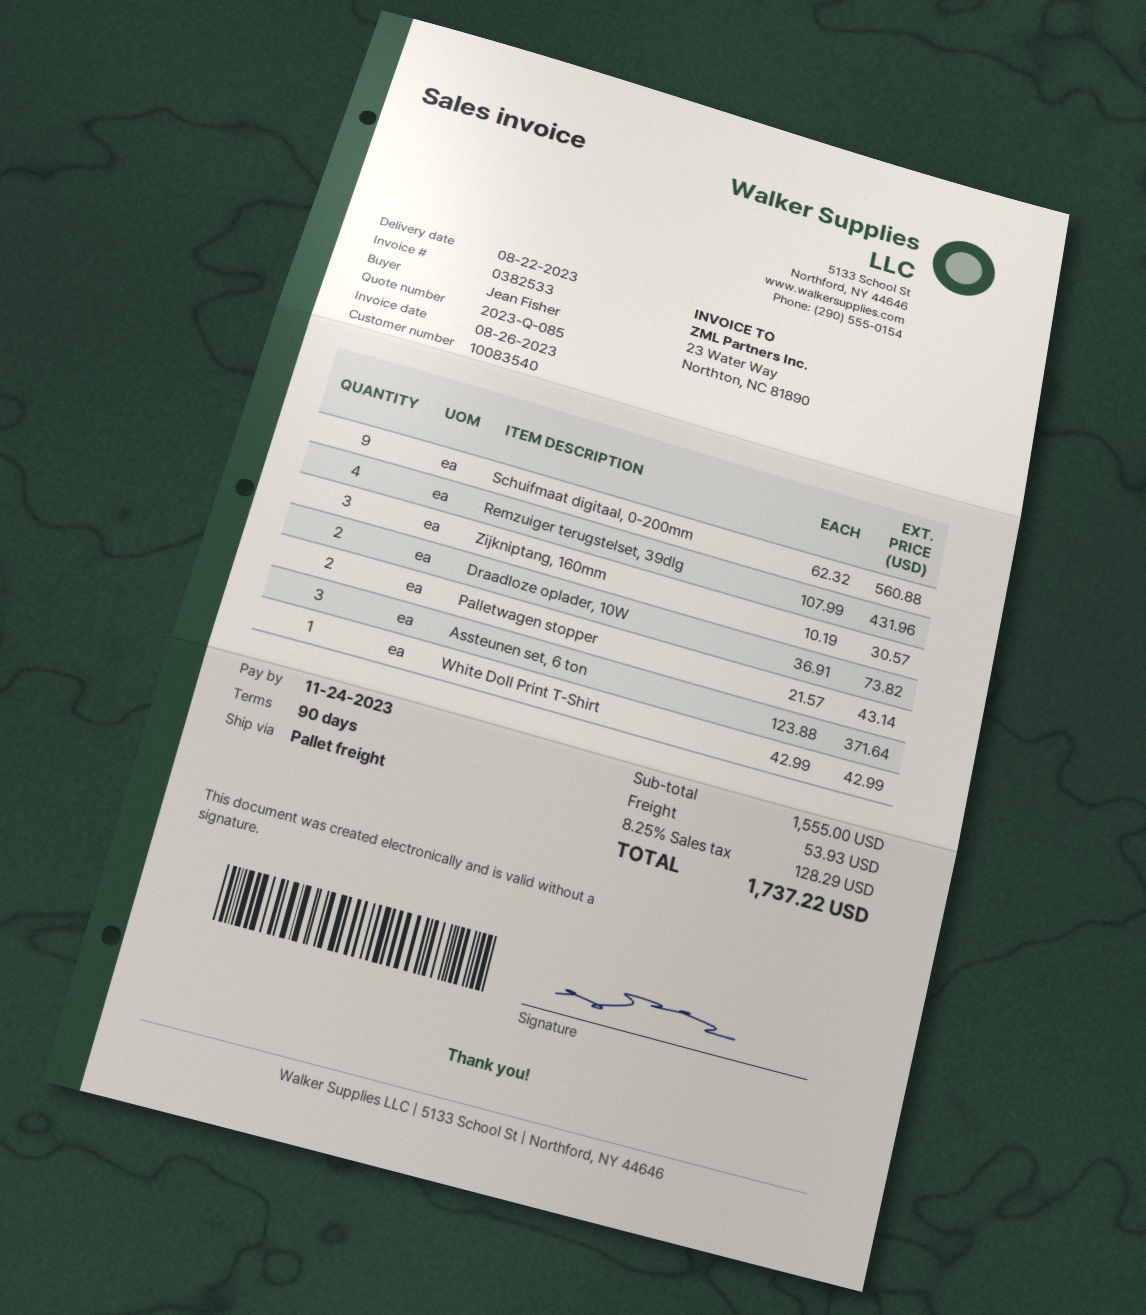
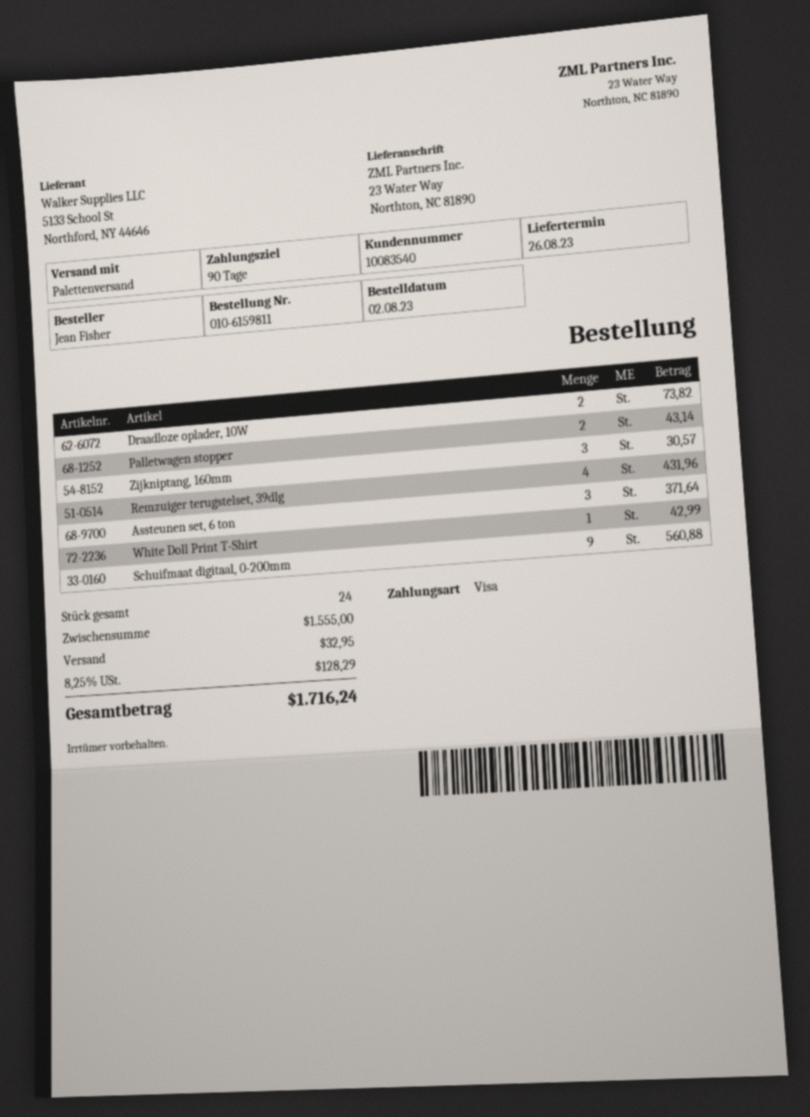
delivery date: 2023-08-22 -> 2023-08-26
shipping: 53.93 -> 32.95
total: 1737.22 -> 1716.24

